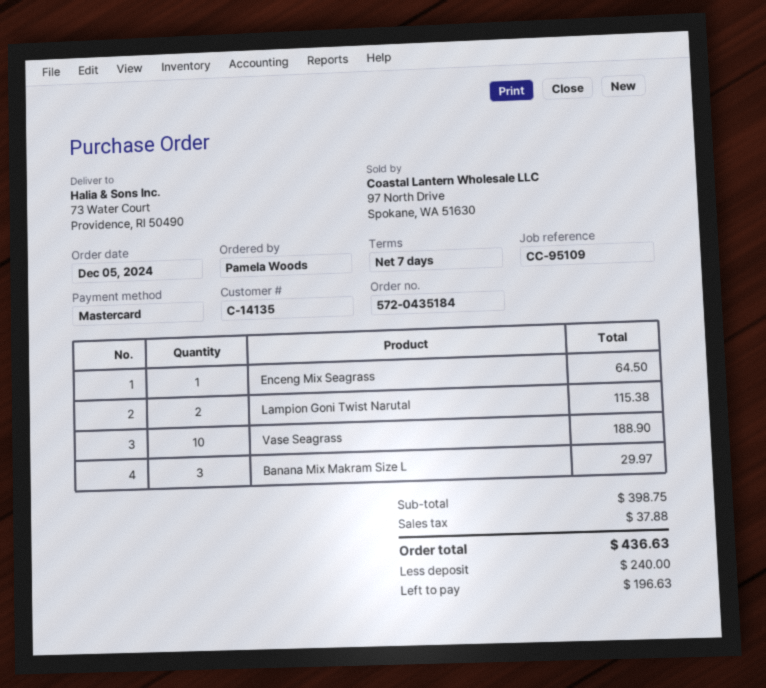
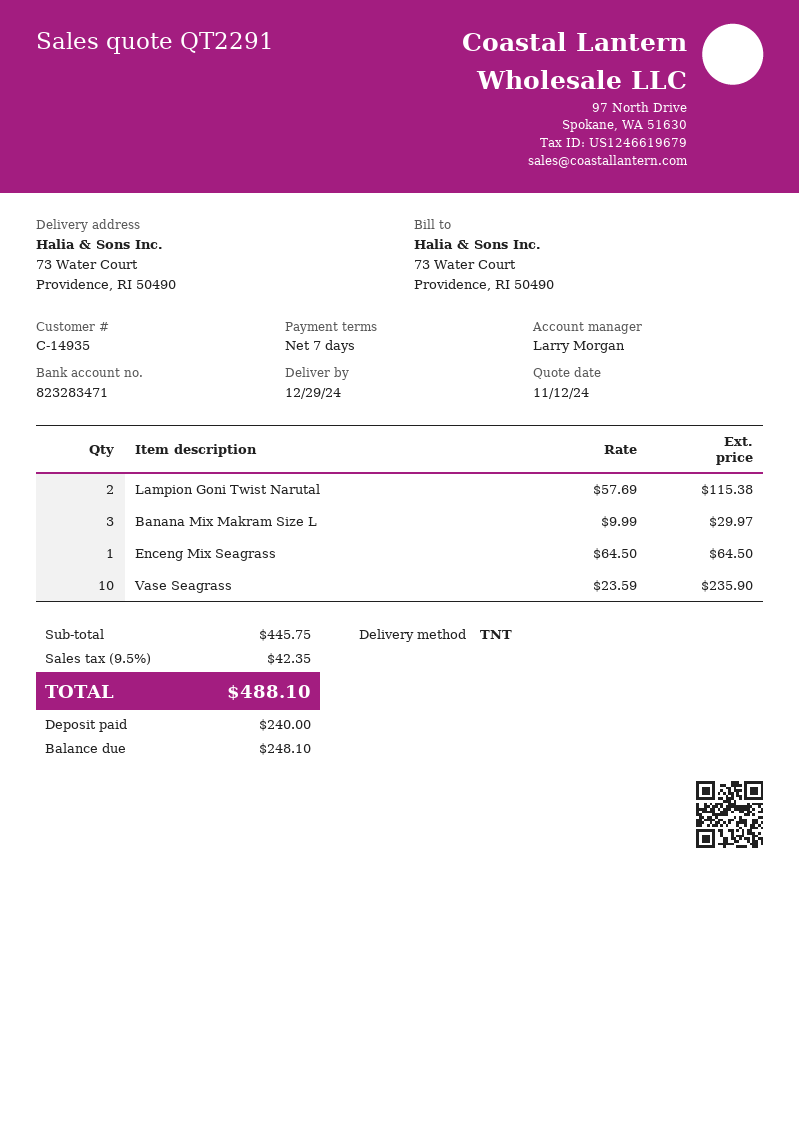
customer number: C-14135 -> C-14935
Vase Seagrass: 10 for 188.90 -> 10 for 235.90
subtotal: 398.75 -> 445.75
tax: 37.88 -> 42.35
total: 436.63 -> 488.10
balance: 196.63 -> 248.10

